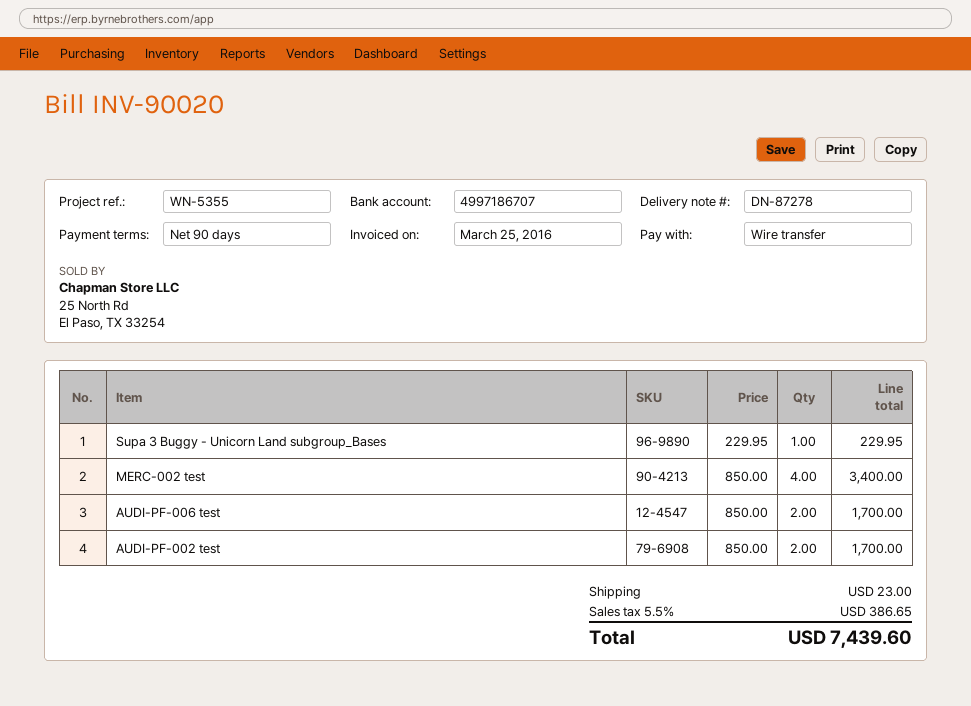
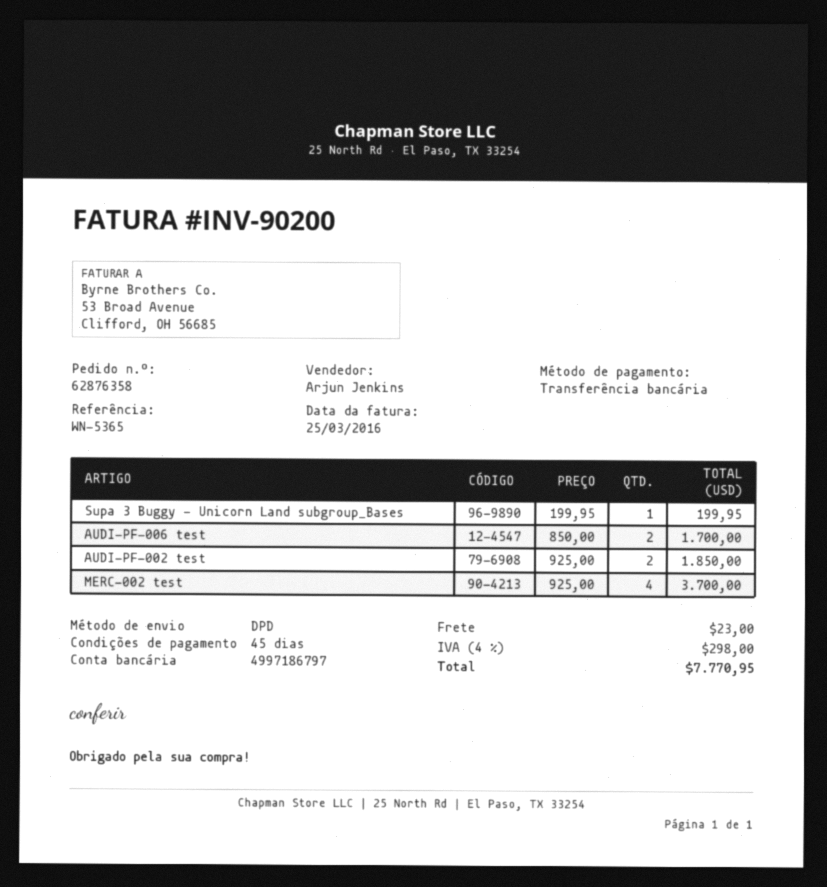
invoice number: INV-90020 -> INV-90200
payment terms: 90 days -> 45 days
reference: WN-5355 -> WN-5365
bank account: 4997186707 -> 4997186797
Supa 3 Buggy - Unicorn Land subgroup_Bases: 1 x 229.95 = 229.95 -> 1 x 199.95 = 199.95
MERC-002 test: 4 x 850.00 = 3400.00 -> 4 x 925.00 = 3700.00
AUDI-PF-002 test: 2 x 850.00 = 1700.00 -> 2 x 925.00 = 1850.00
tax: 5.5% = 386.65 -> 4% = 298.00
total: 7439.60 -> 7770.95

